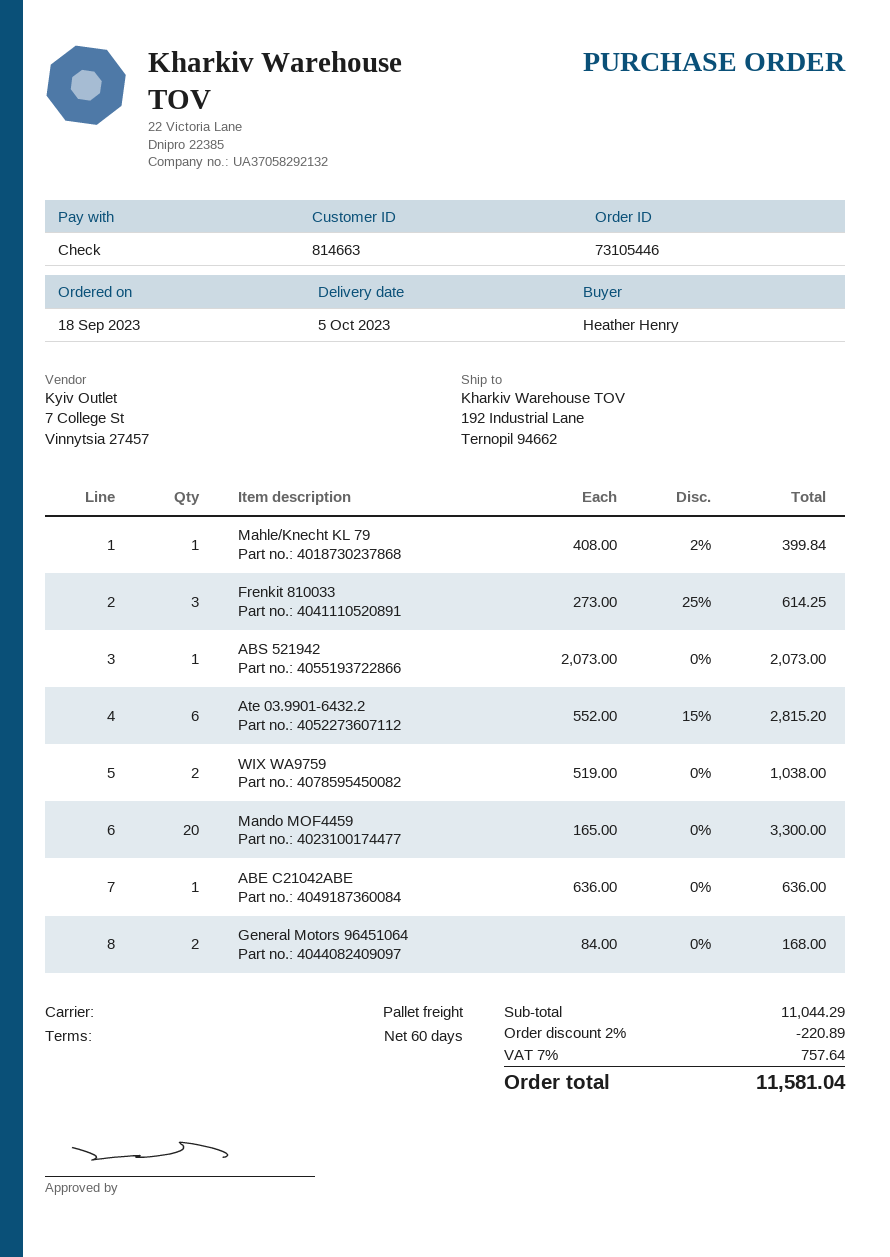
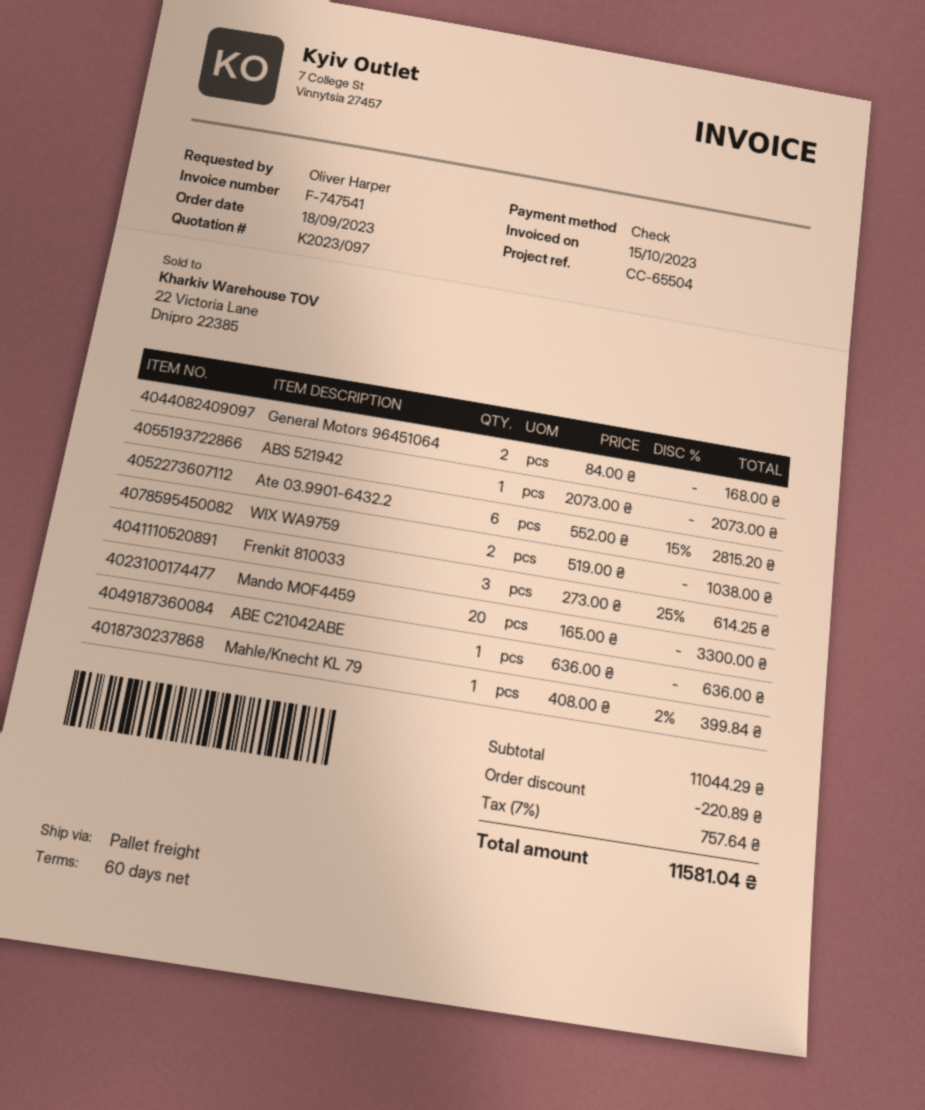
ordered by: Heather Henry -> Oliver Harper

